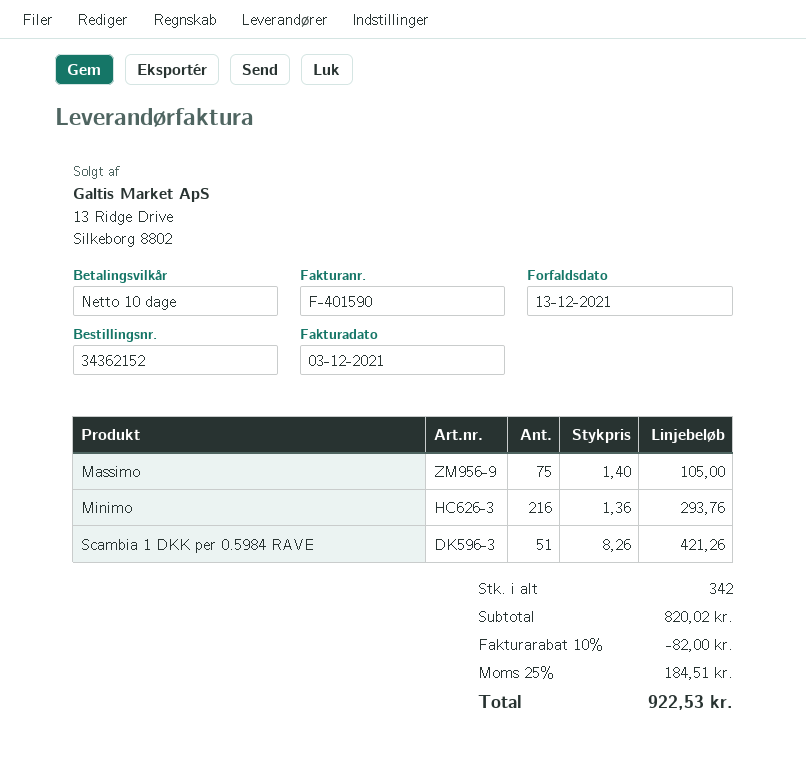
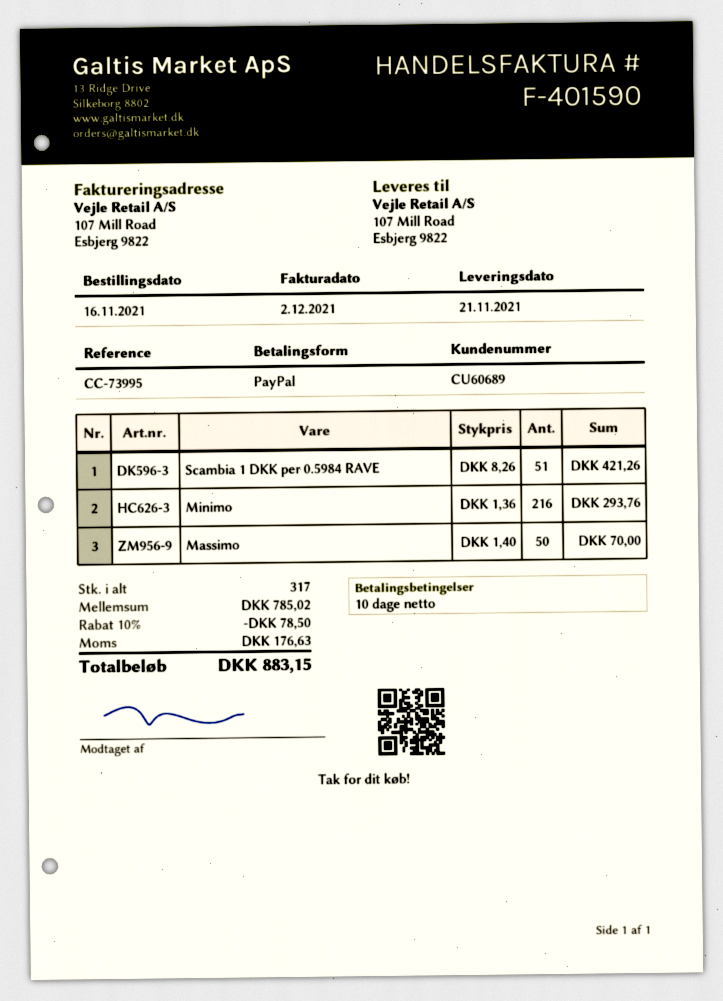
invoice date: 2021-12-03 -> 2021-12-02
Massimo: 75 x 1.40 = 105.00 -> 50 x 1.40 = 70.00
total quantity: 342 -> 317
subtotal: 820.02 -> 785.02
discount: 10% = 82.00 -> 10% = 78.50
tax: 184.51 -> 176.63
total: 922.53 -> 883.15

